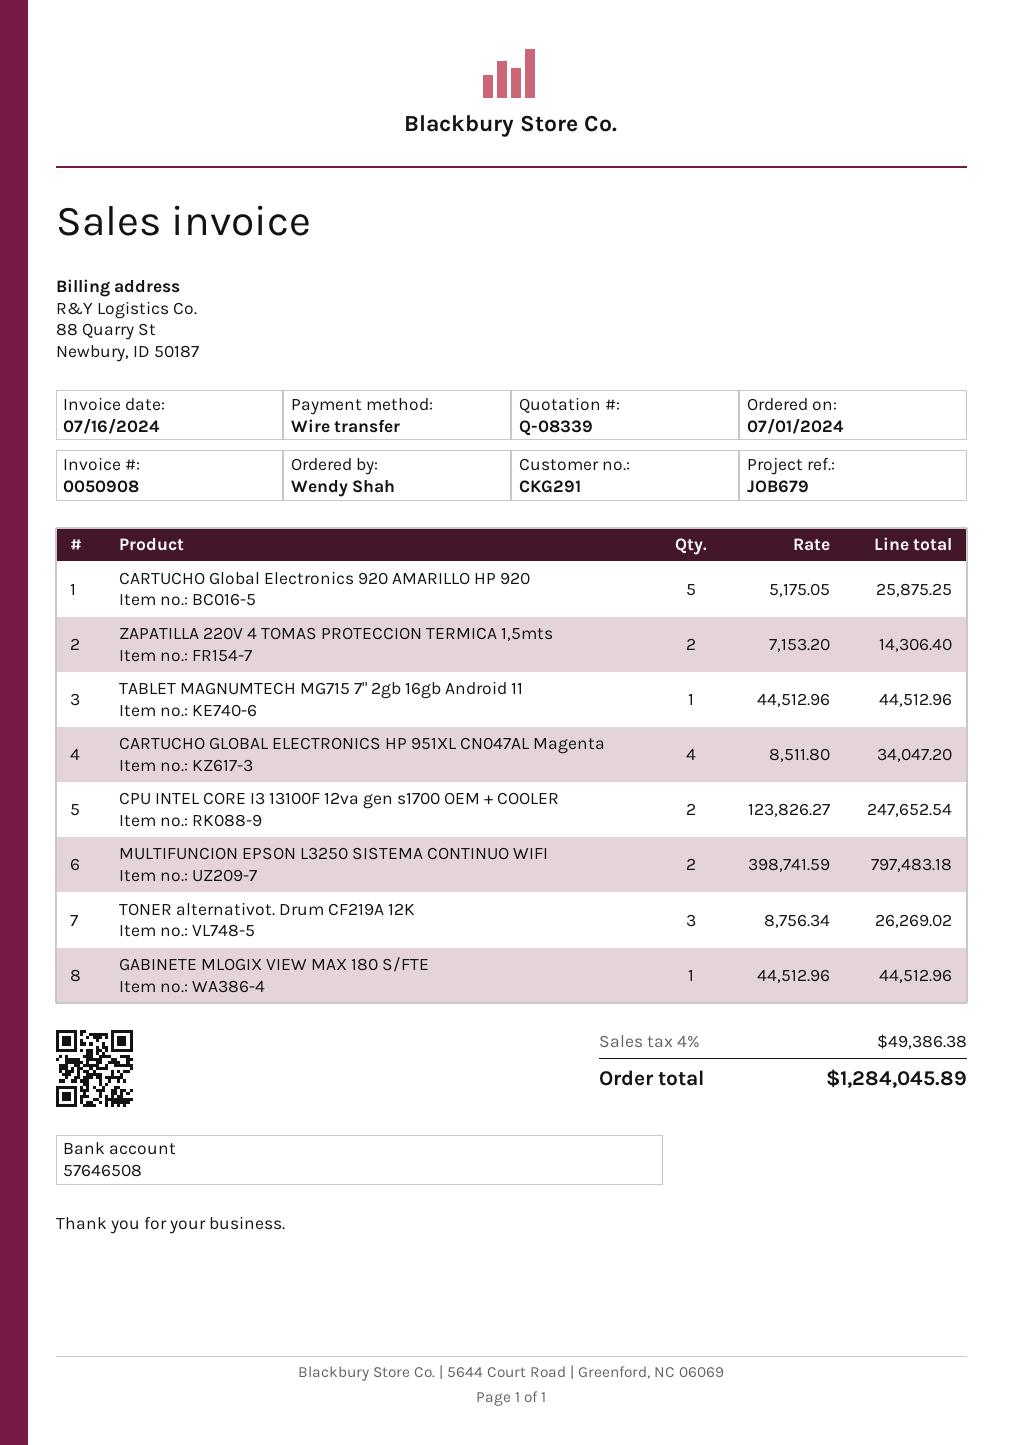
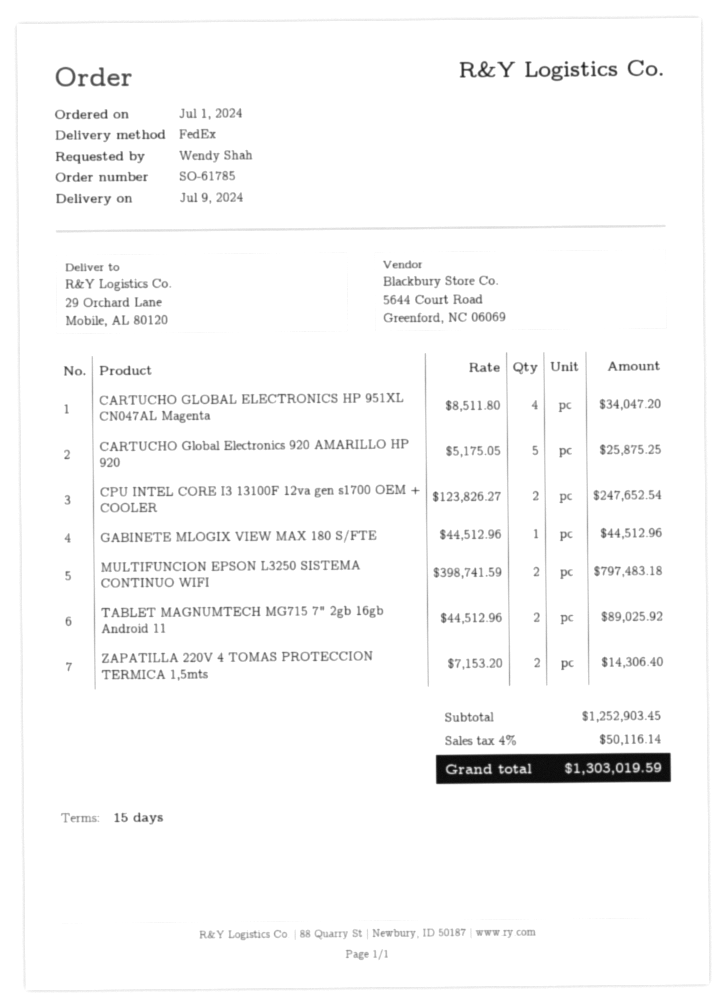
TABLET MAGNUMTECH MG715 7" 2gb 16gb Android 11: 1 x 44512.96 = 44512.96 -> 2 x 44512.96 = 89025.92
TONER alternativot. Drum CF219A 12K: 3 x 8756.34 = 26269.02 -> none
tax: 4% = 49386.38 -> 4% = 50116.14
total: 1284045.89 -> 1303019.59

